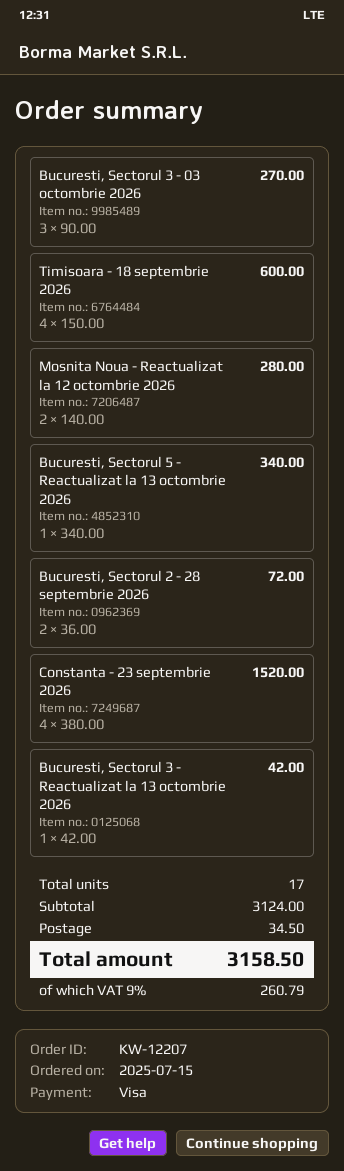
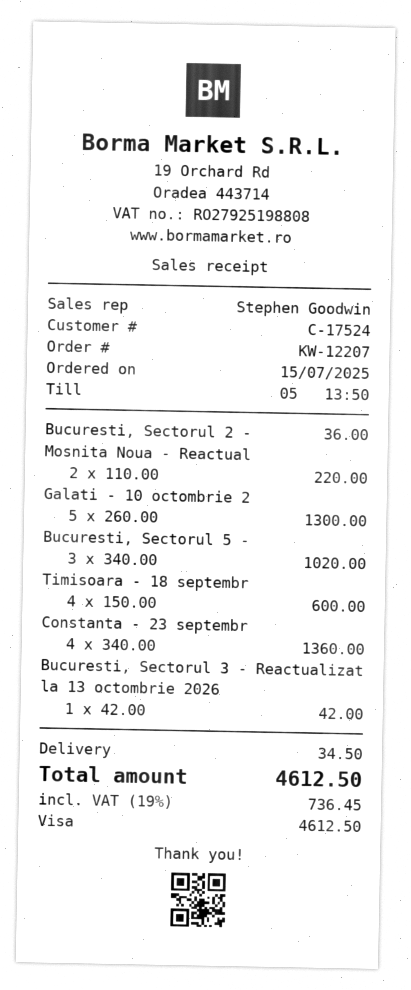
Bucuresti, Sectorul 3 - 03 octombrie 2026: 3 x 90.00 = 270.00 -> none
Mosnita Noua - Reactualizat la 12 octombrie 2026: 2 x 140.00 = 280.00 -> 2 x 110.00 = 220.00
Bucuresti, Sectorul 5 - Reactualizat la 13 octombrie 2026: 1 x 340.00 = 340.00 -> 3 x 340.00 = 1020.00
Bucuresti, Sectorul 2 - 28 septembrie 2026: 2 x 36.00 = 72.00 -> 1 x 36.00 = 36.00
Constanta - 23 septembrie 2026: 4 x 380.00 = 1520.00 -> 4 x 340.00 = 1360.00
Galati - 10 octombrie 2: none -> 5 x 260.00 = 1300.00
tax: 9% = 260.79 -> 19% = 736.45
total: 3158.50 -> 4612.50

